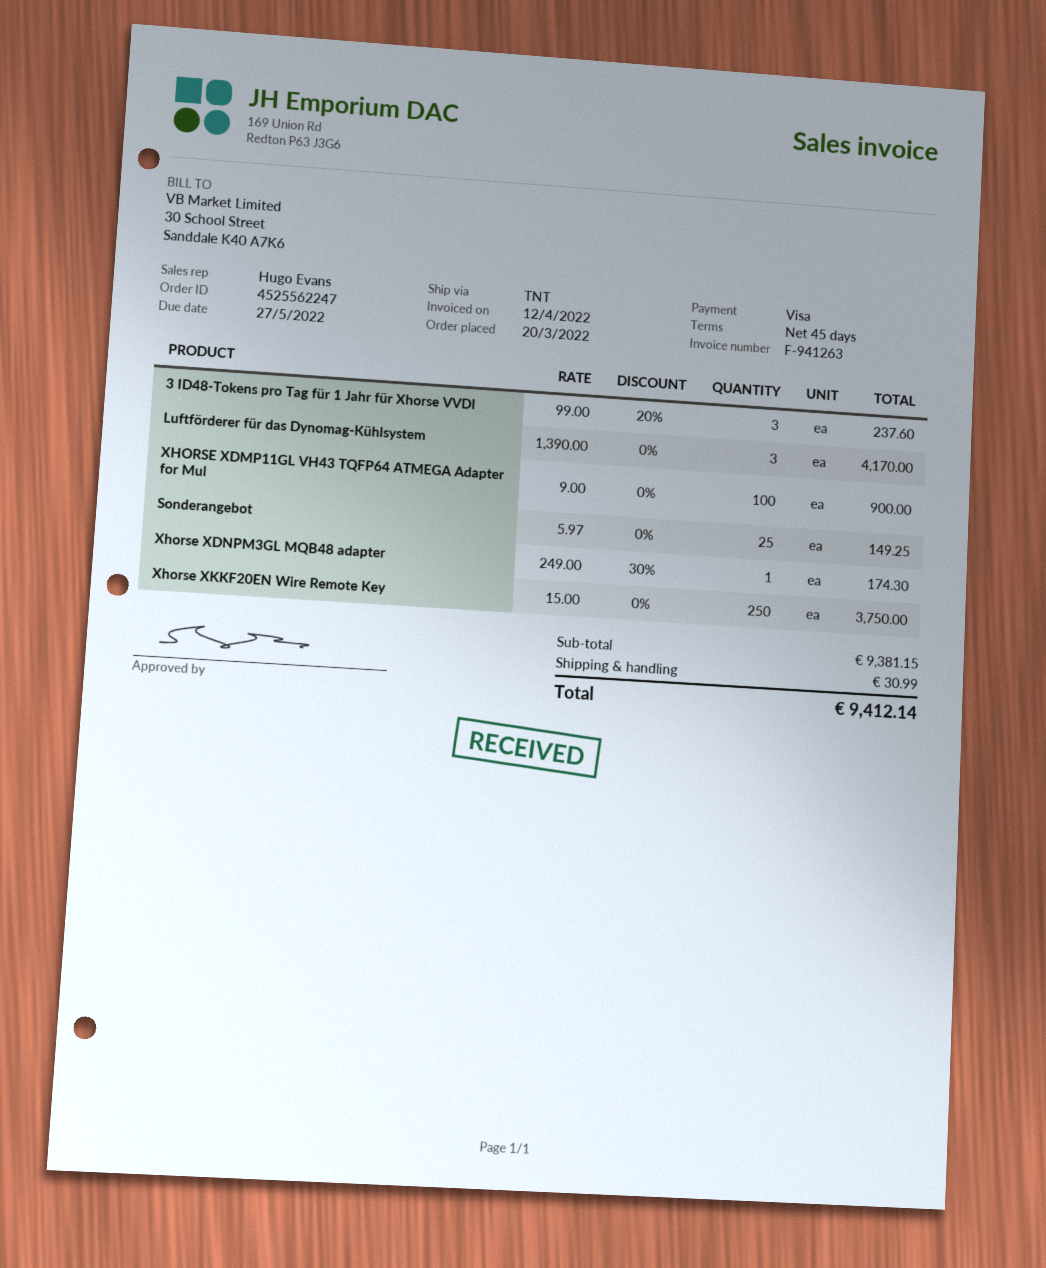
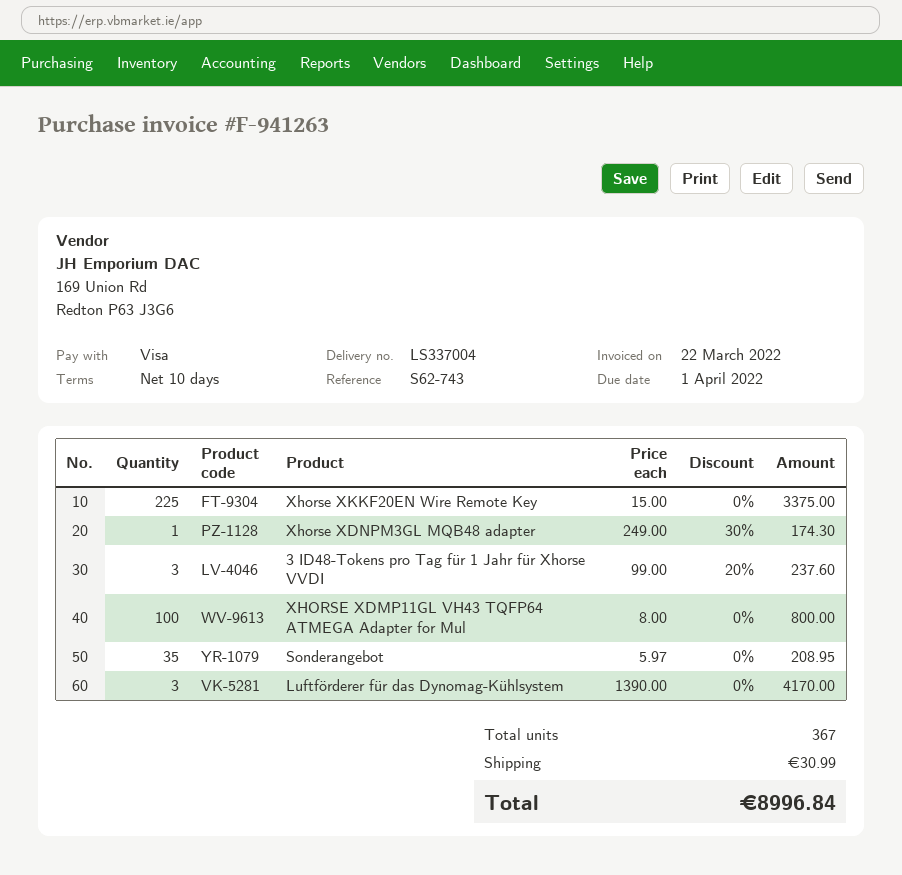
invoice date: 2022-04-12 -> 2022-03-22
payment terms: 45 days -> 10 days
due date: 2022-05-27 -> 2022-04-01
XHORSE XDMP11GL VH43 TQFP64 ATMEGA Adapter for Mul: 100 x 9.00 = 900.00 -> 100 x 8.00 = 800.00
Sonderangebot: 25 x 5.97 = 149.25 -> 35 x 5.97 = 208.95
Xhorse XKKF20EN Wire Remote Key: 250 x 15.00 = 3750.00 -> 225 x 15.00 = 3375.00
total: 9412.14 -> 8996.84

